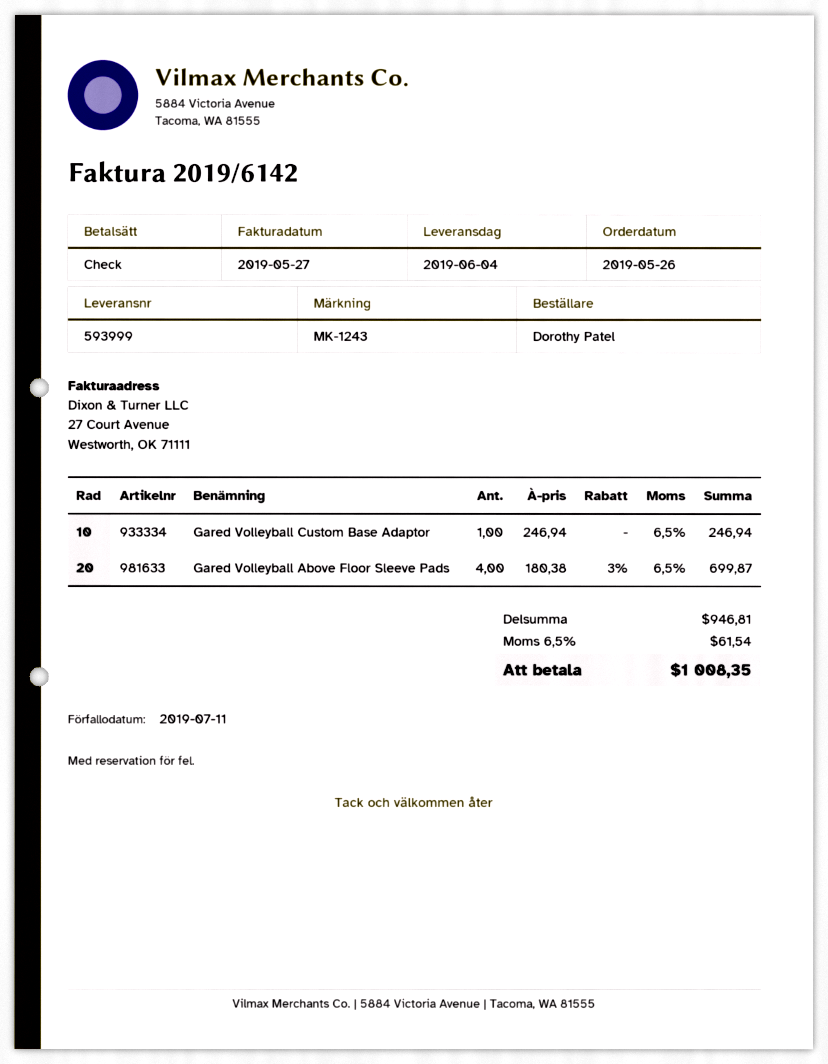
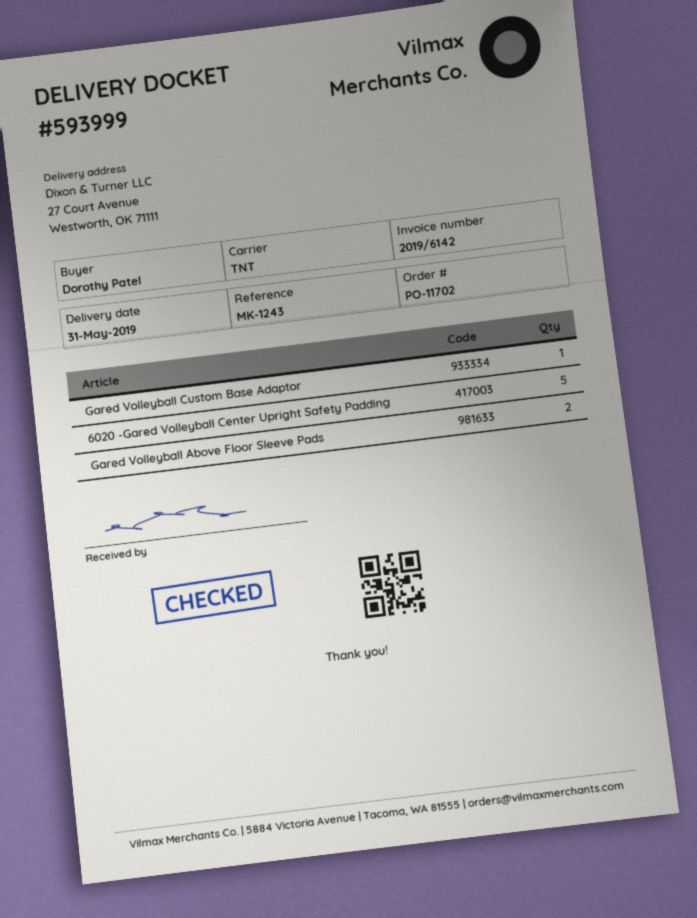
delivery date: 2019-06-04 -> 2019-05-31
Gared Volleyball Above Floor Sleeve Pads: 4 -> 2
6020 -Gared Volleyball Center Upright Safety Padding: none -> 5

